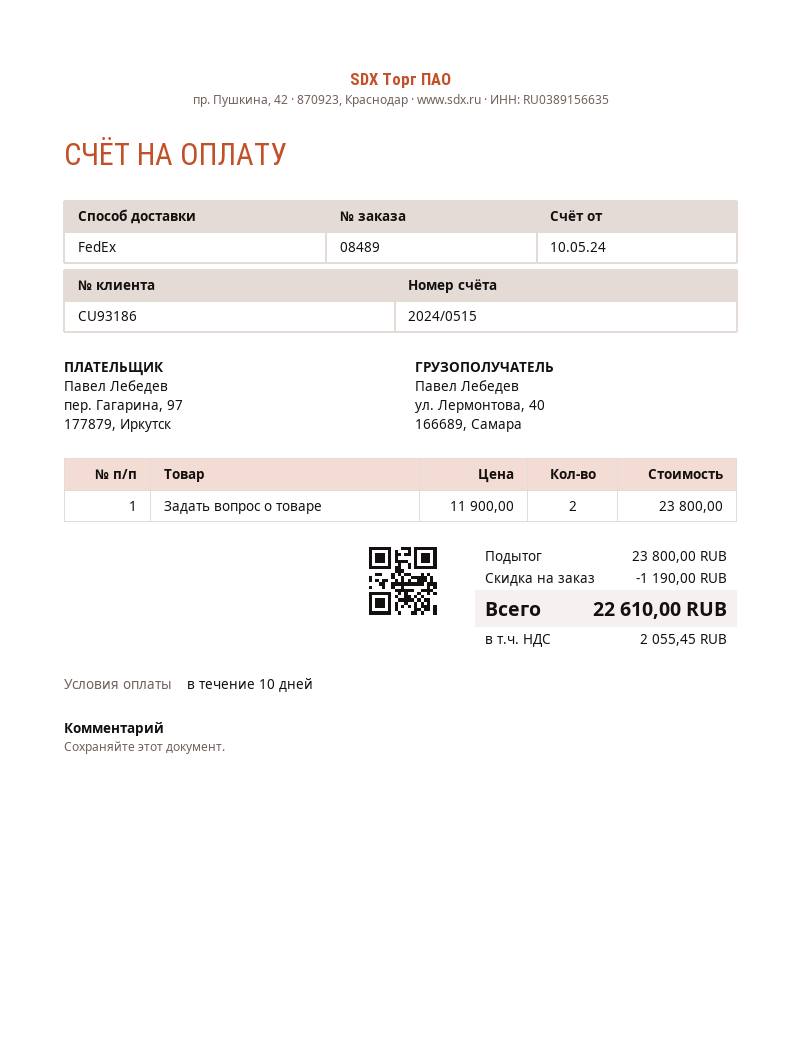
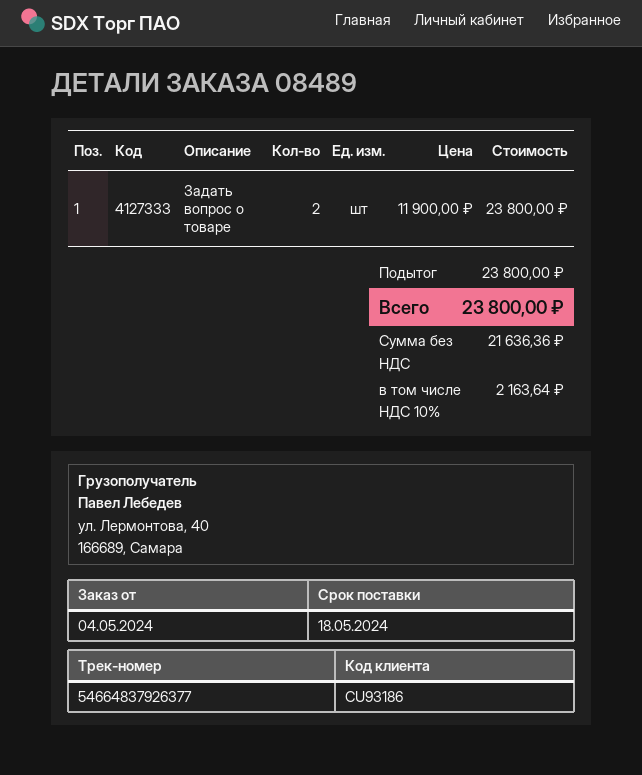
discount: 1190.00 -> none
tax: 2055.45 -> 2163.64
total: 22610.00 -> 23800.00

